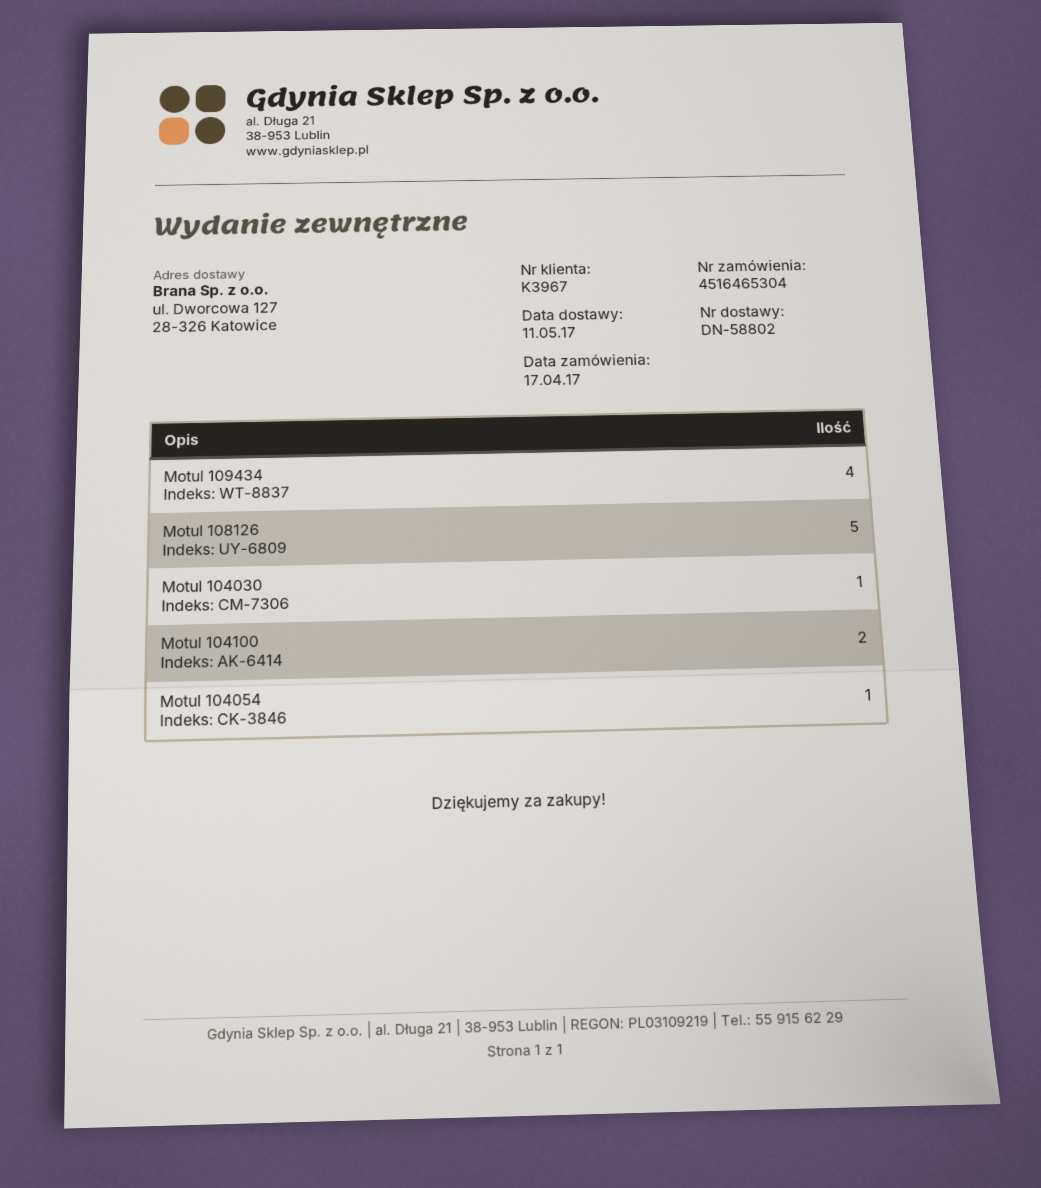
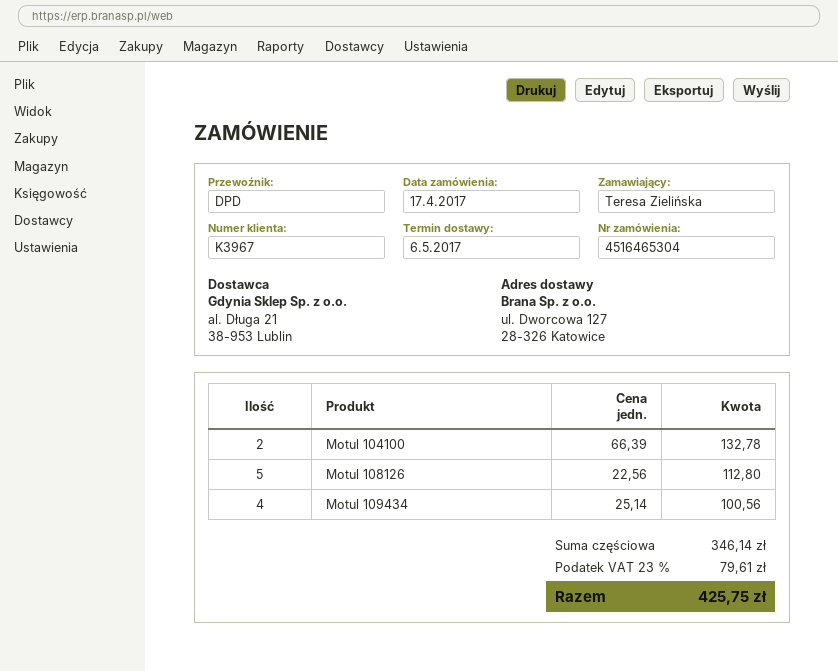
delivery date: 2017-05-11 -> 2017-05-06
Motul 104030: 1 -> none
Motul 104054: 1 -> none

